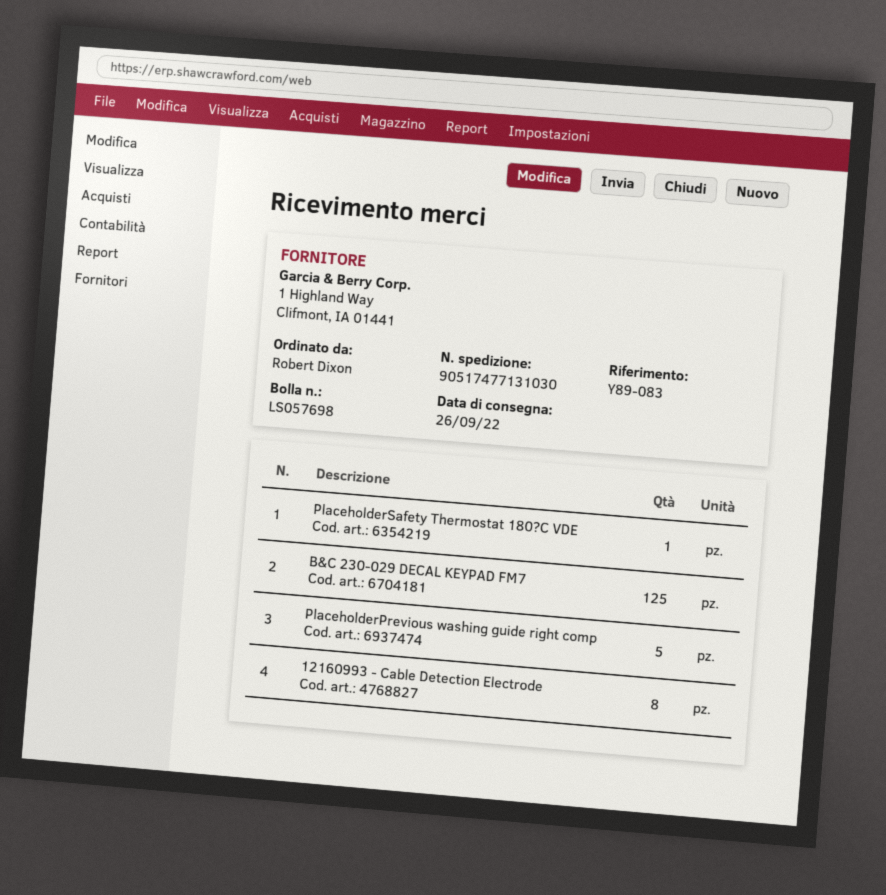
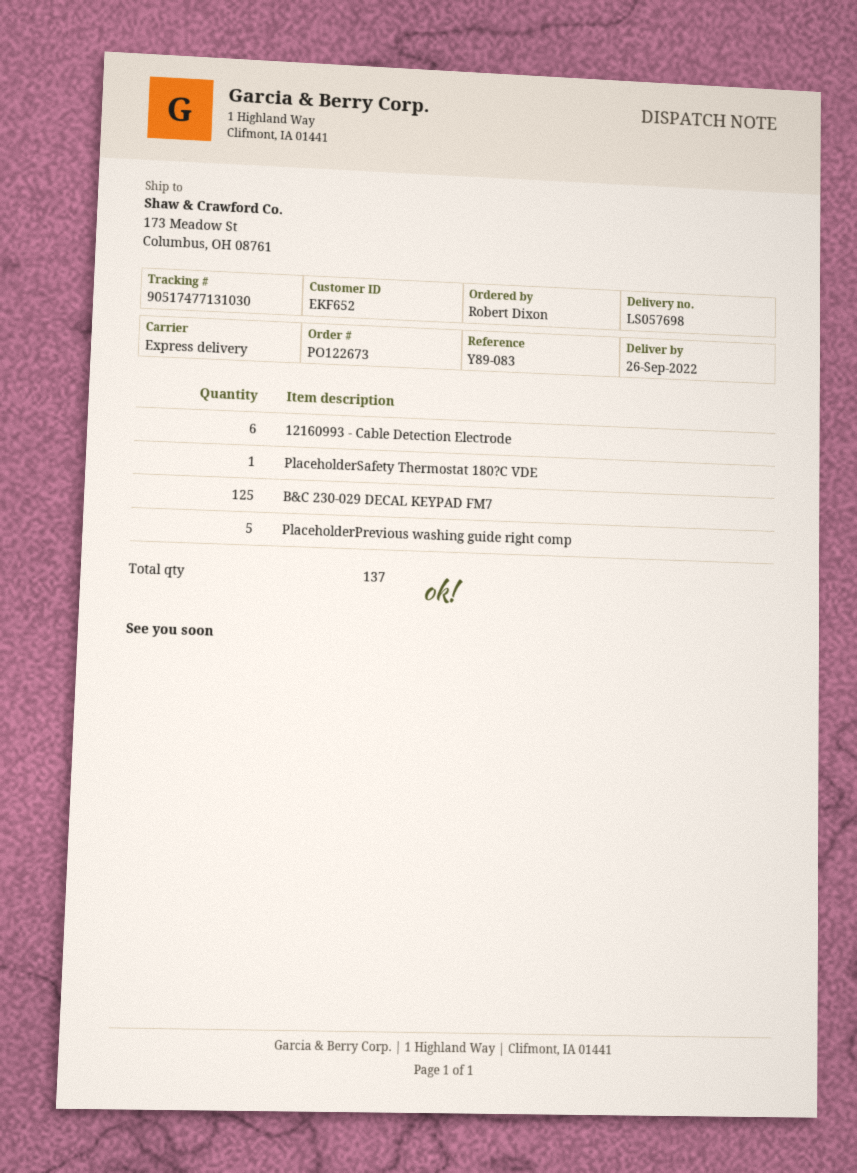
12160993 - Cable Detection Electrode: 8 -> 6

